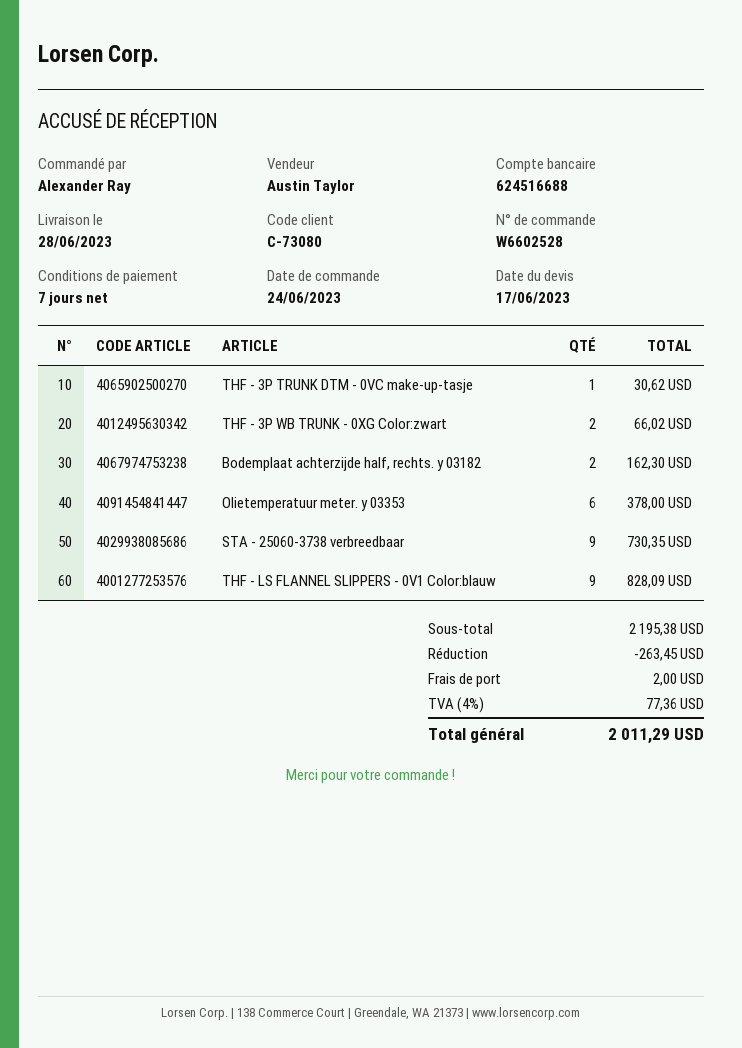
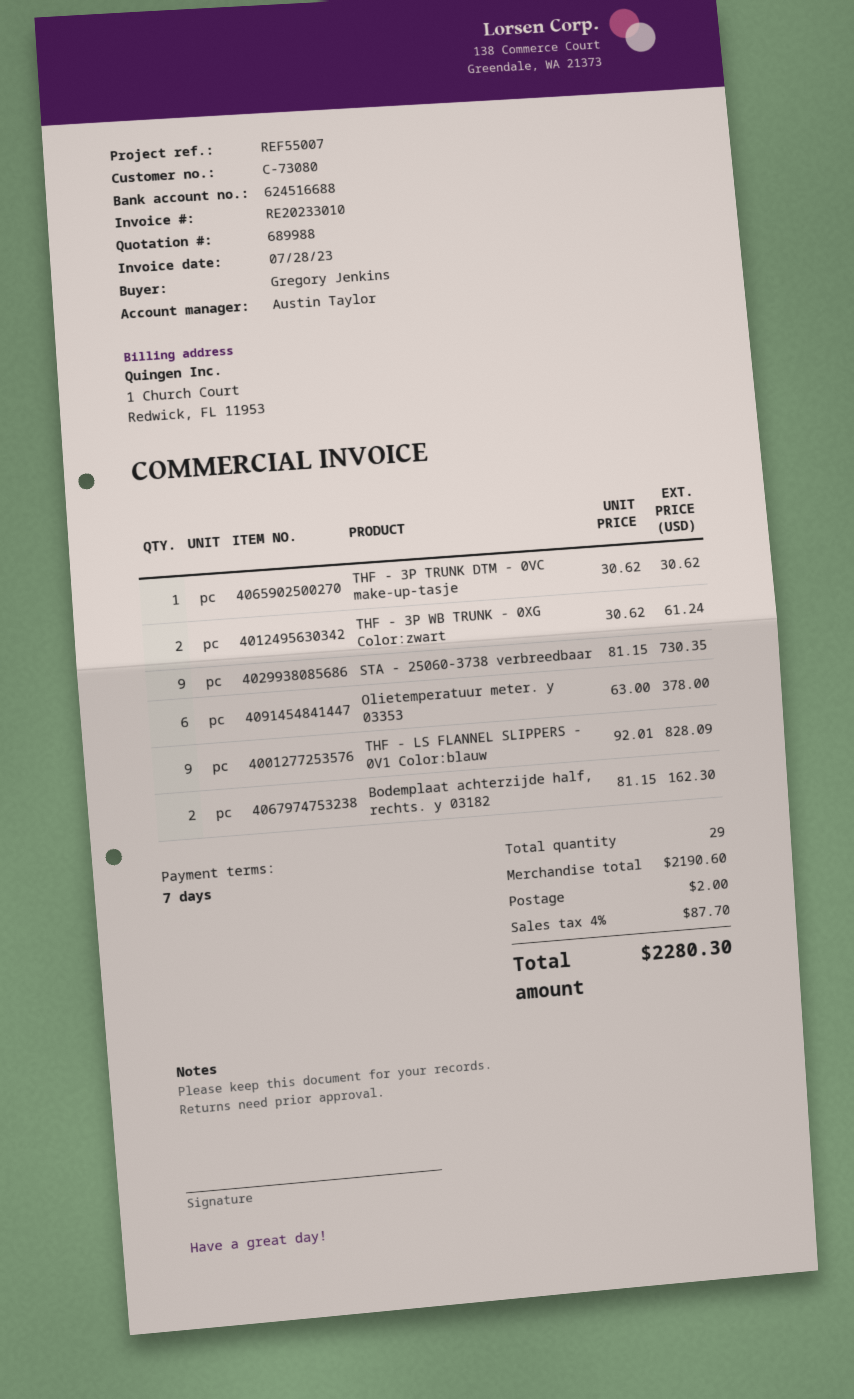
ordered by: Alexander Ray -> Gregory Jenkins
THF - 3P WB TRUNK - 0XG Color:zwart: 2 for 66.02 -> 2 for 61.24
subtotal: 2195.38 -> 2190.60
discount: 263.45 -> none
tax: 4% = 77.36 -> 4% = 87.70
total: 2011.29 -> 2280.30

